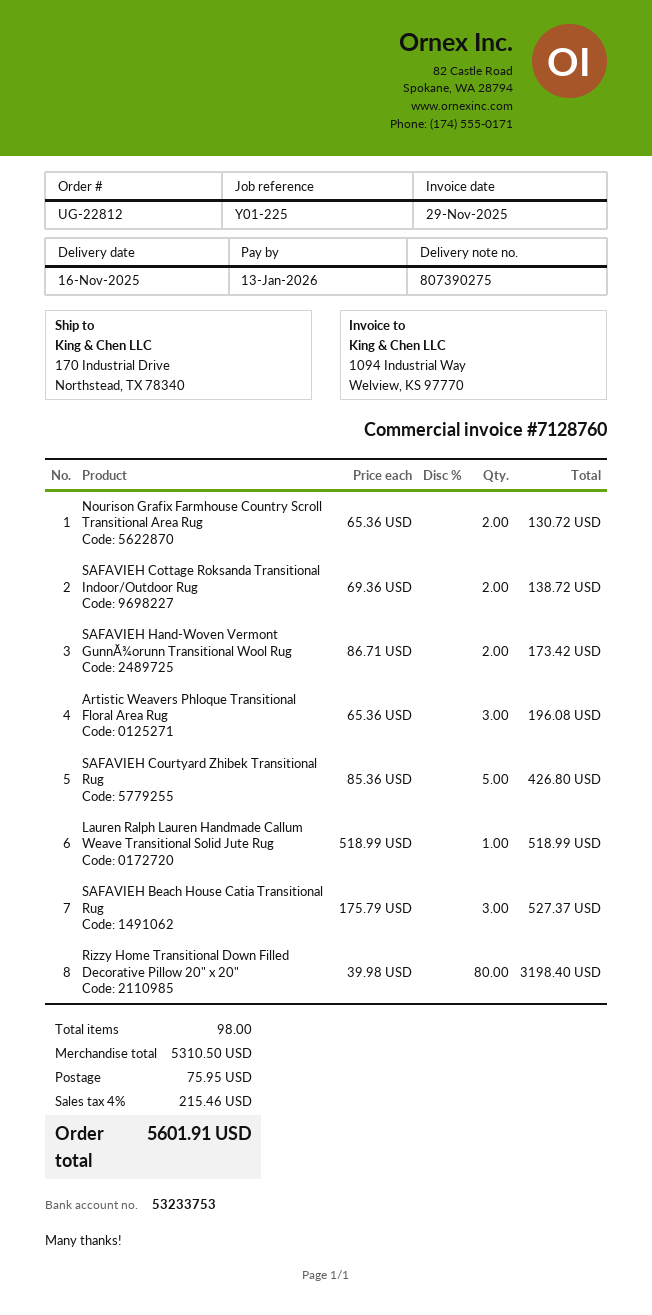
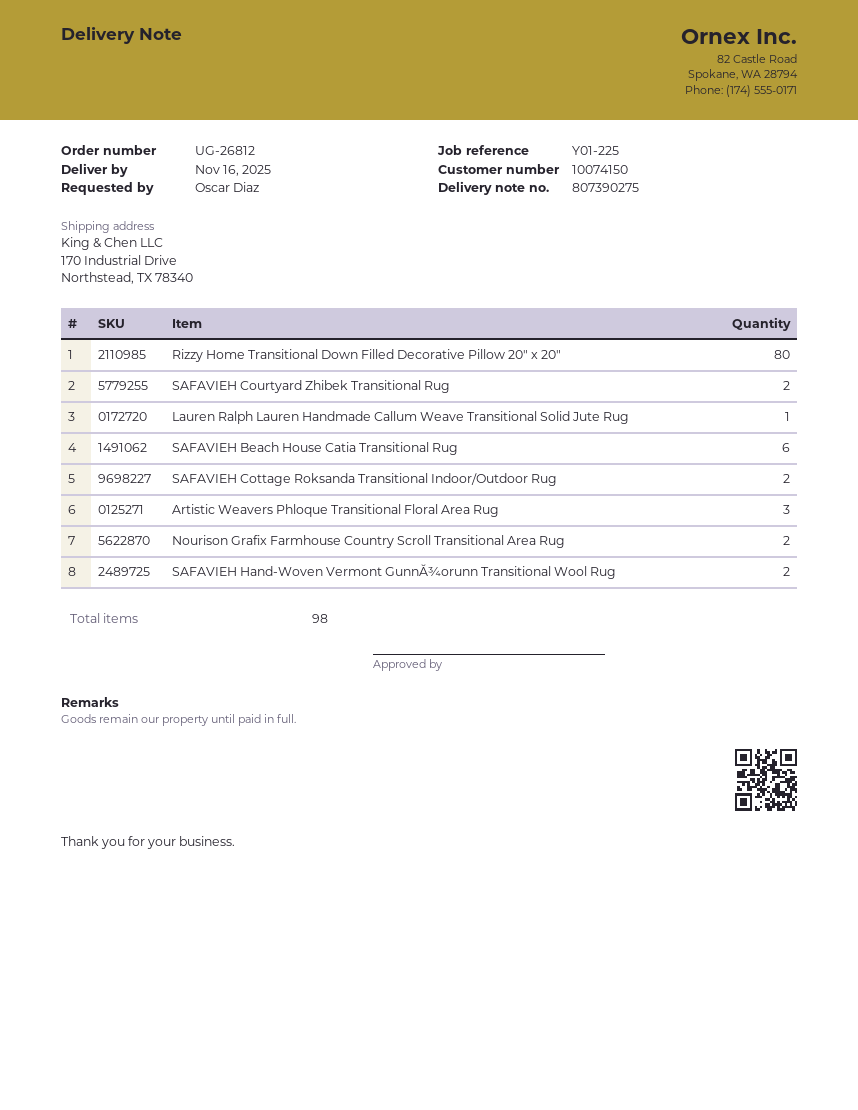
order number: UG-22812 -> UG-26812
SAFAVIEH Courtyard Zhibek Transitional Rug: 5 -> 2
SAFAVIEH Beach House Catia Transitional Rug: 3 -> 6

